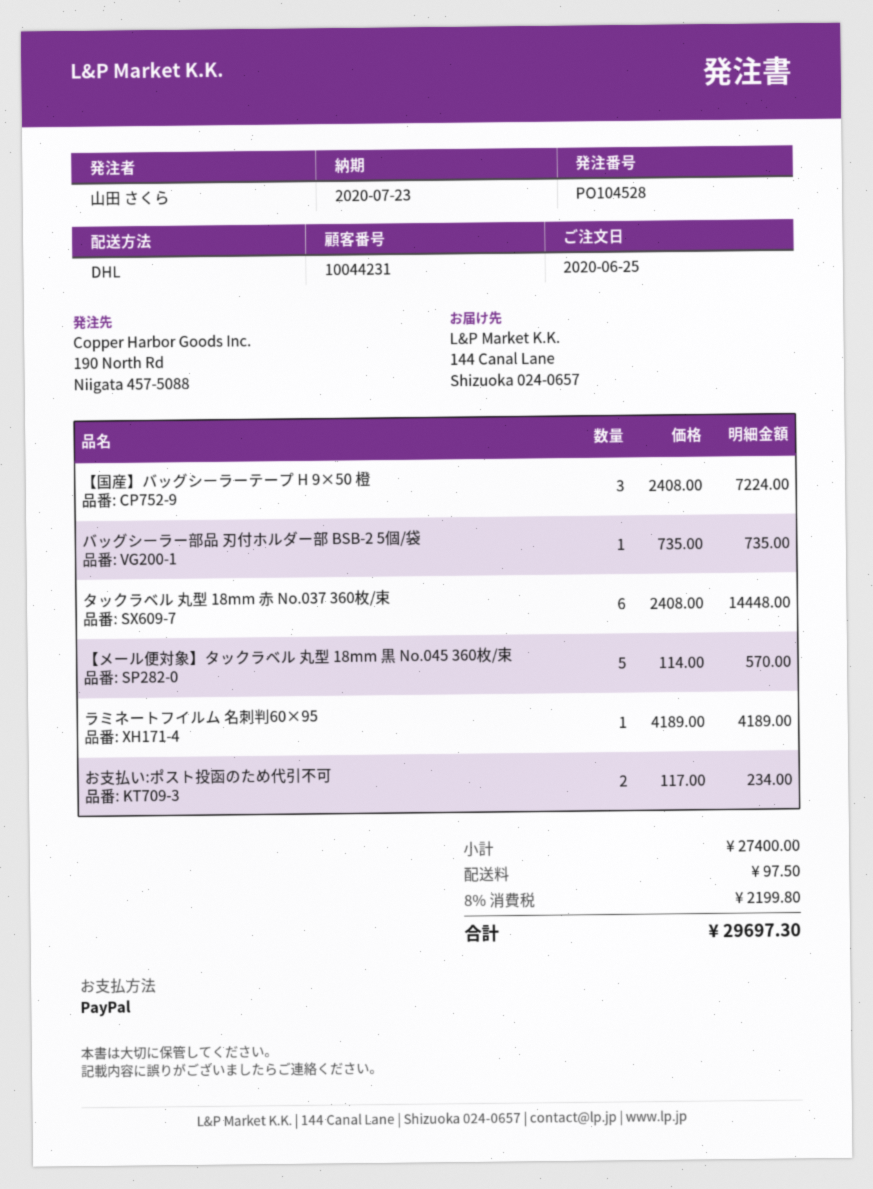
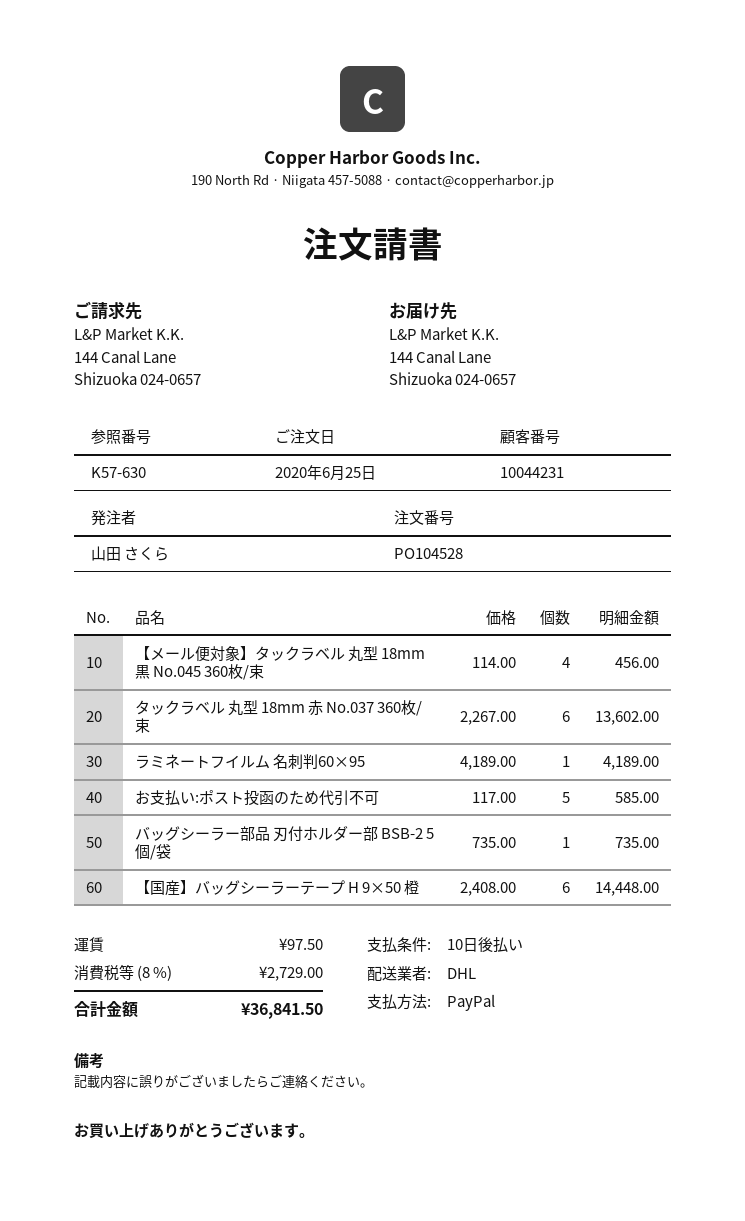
【国産】バッグシーラーテープ H 9×50 橙: 3 x 2408.00 = 7224.00 -> 6 x 2408.00 = 14448.00
タックラベル 丸型 18mm 赤 No.037 360枚/束: 6 x 2408.00 = 14448.00 -> 6 x 2267.00 = 13602.00
【メール便対象】タックラベル 丸型 18mm 黒 No.045 360枚/束: 5 x 114.00 = 570.00 -> 4 x 114.00 = 456.00
お支払い:ポスト投函のため代引不可: 2 x 117.00 = 234.00 -> 5 x 117.00 = 585.00
tax: 8% = 2199.80 -> 8% = 2729.00
total: 29697.30 -> 36841.50

